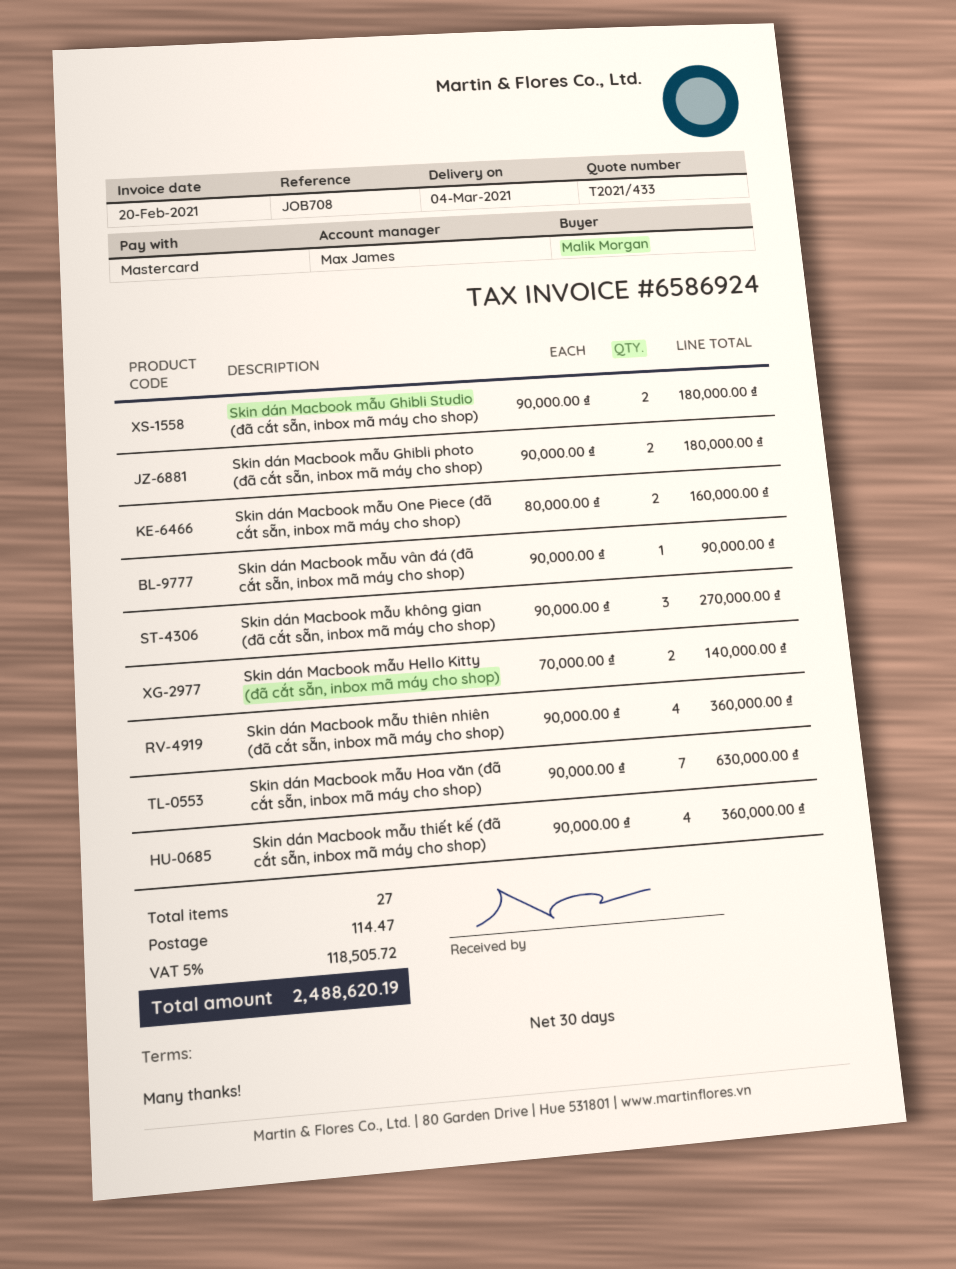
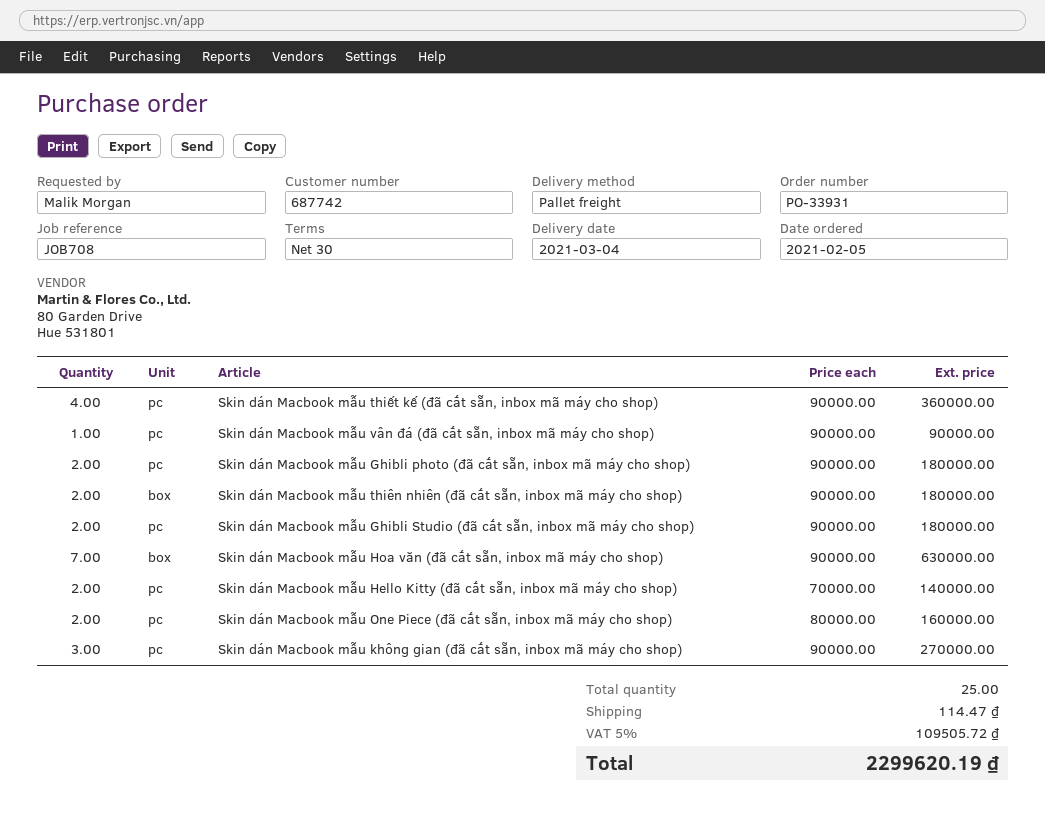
Skin dán Macbook mẫu thiên nhiên (đã cắt sẵn, inbox mã máy cho shop): 4 x 90000.00 = 360000.00 -> 2 x 90000.00 = 180000.00
total quantity: 27 -> 25
tax: 5% = 118505.72 -> 5% = 109505.72
total: 2488620.19 -> 2299620.19

